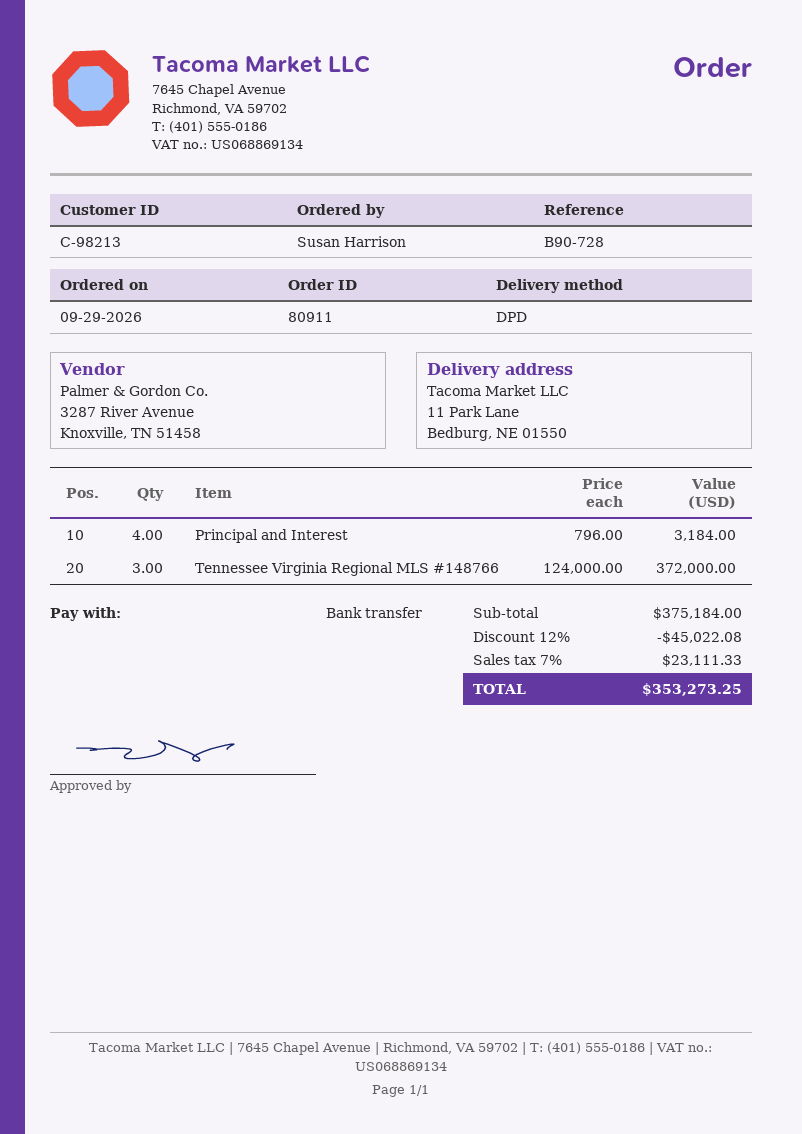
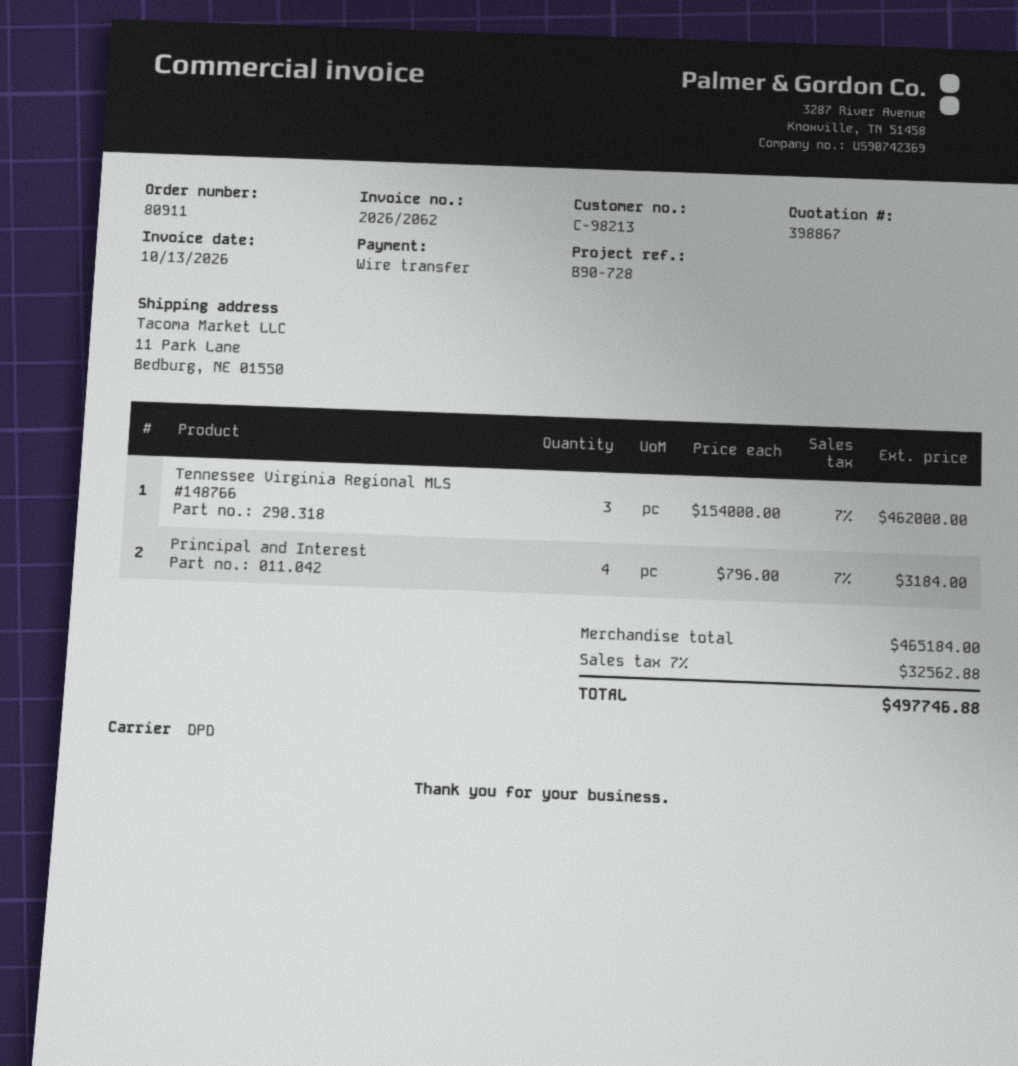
Tennessee Virginia Regional MLS #148766: 3 x 124000.00 = 372000.00 -> 3 x 154000.00 = 462000.00
subtotal: 375184.00 -> 465184.00
discount: 12% = 45022.08 -> none
tax: 7% = 23111.33 -> 7% = 32562.88
total: 353273.25 -> 497746.88

